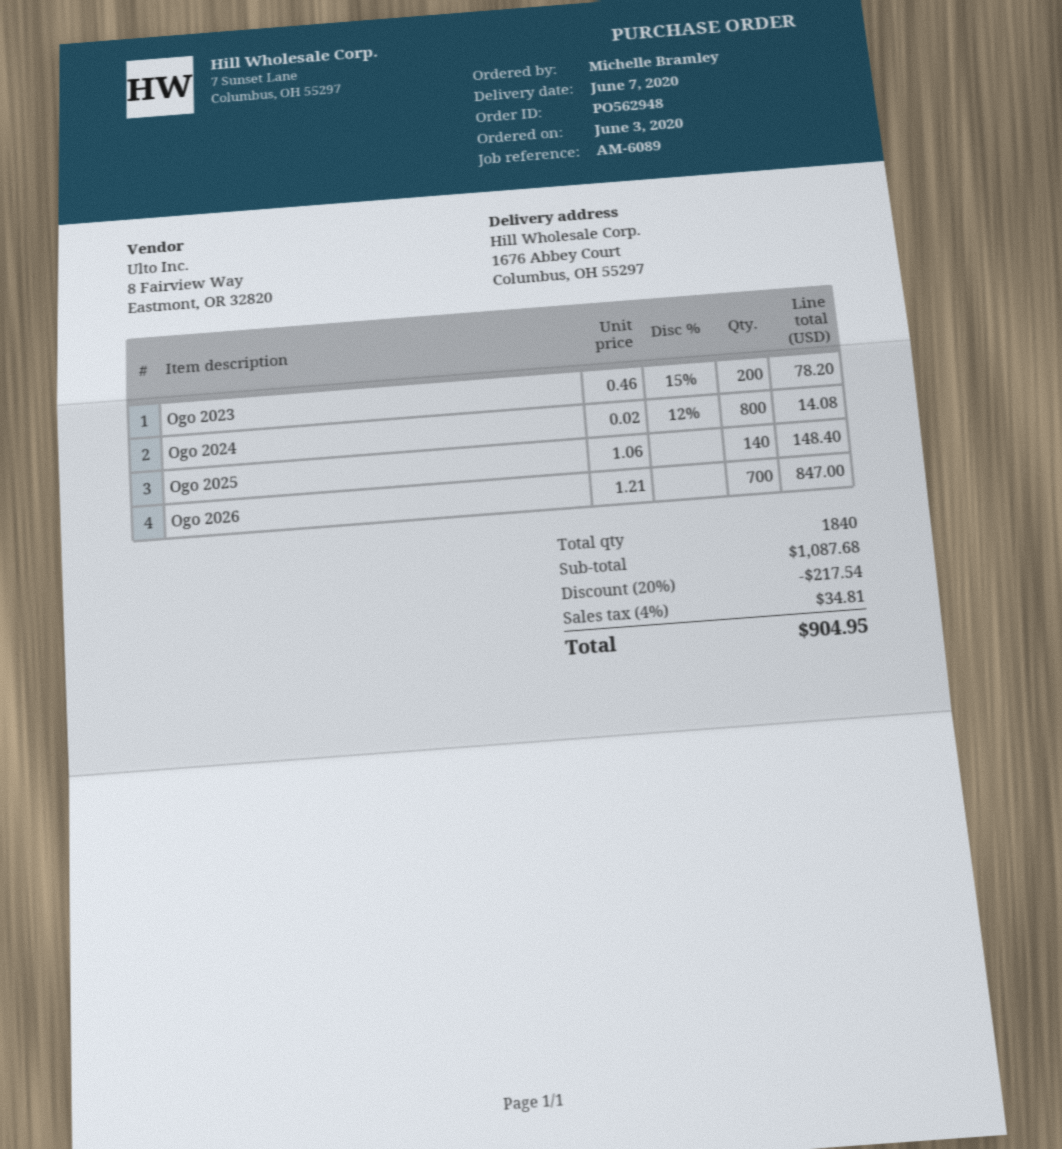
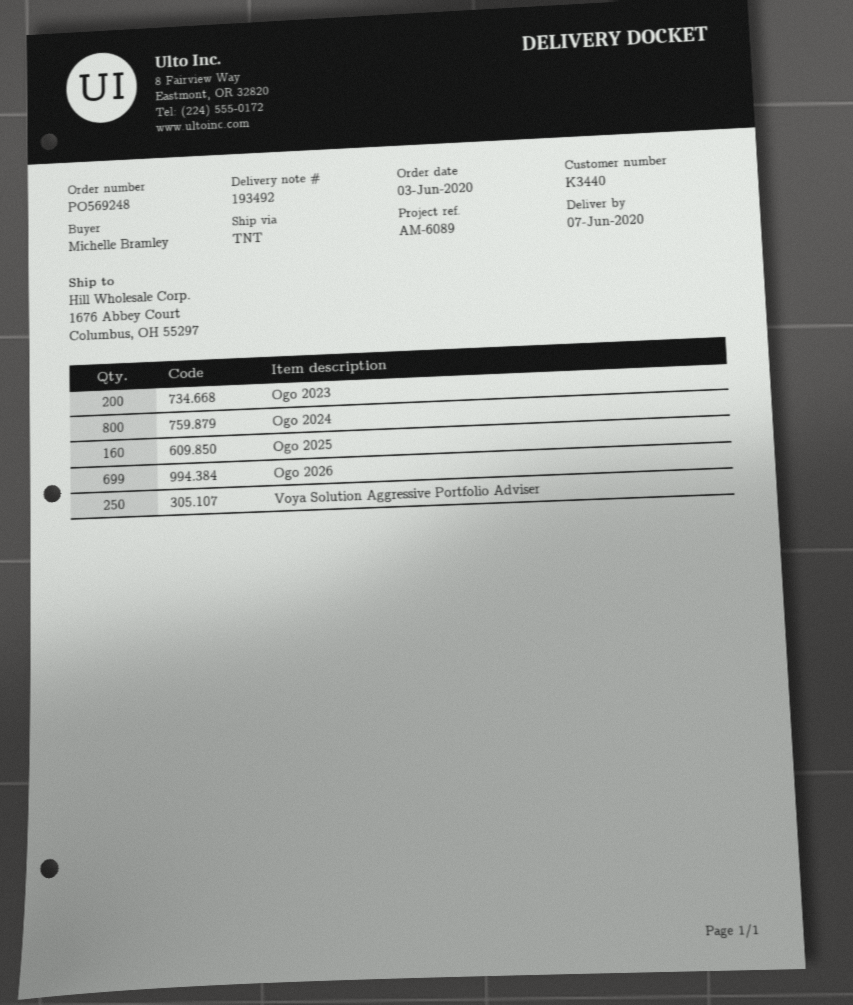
order number: PO562948 -> PO569248
Ogo 2025: 140 -> 160
Ogo 2026: 700 -> 699
Voya Solution Aggressive Portfolio Adviser: none -> 250

